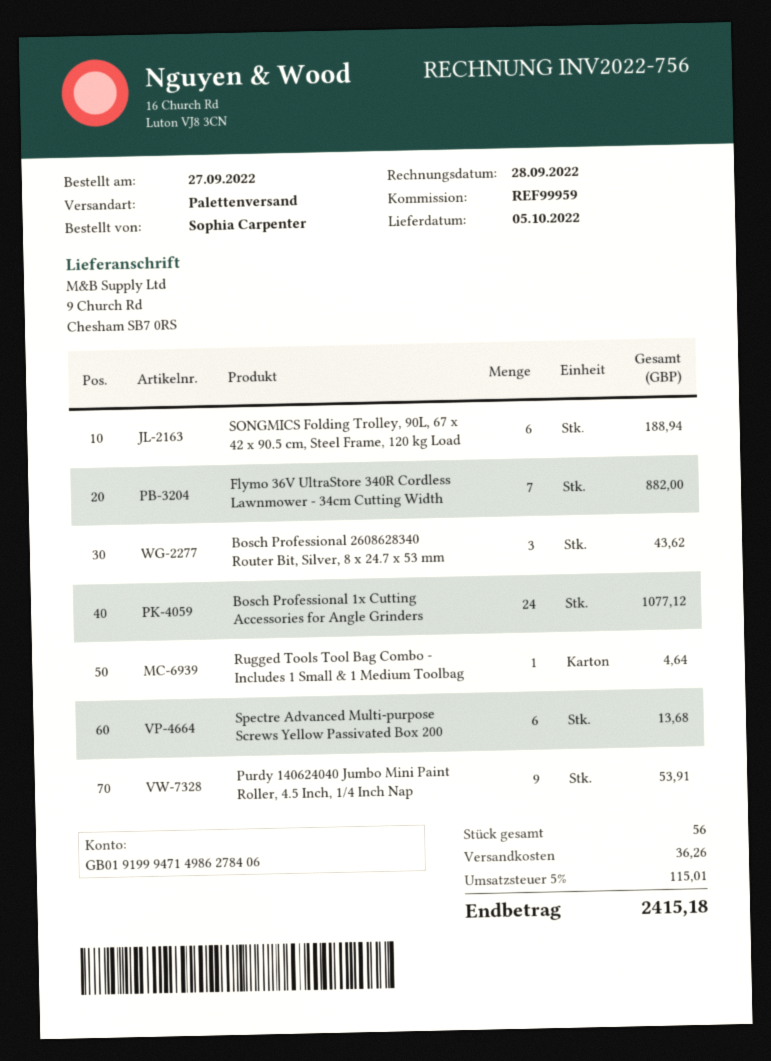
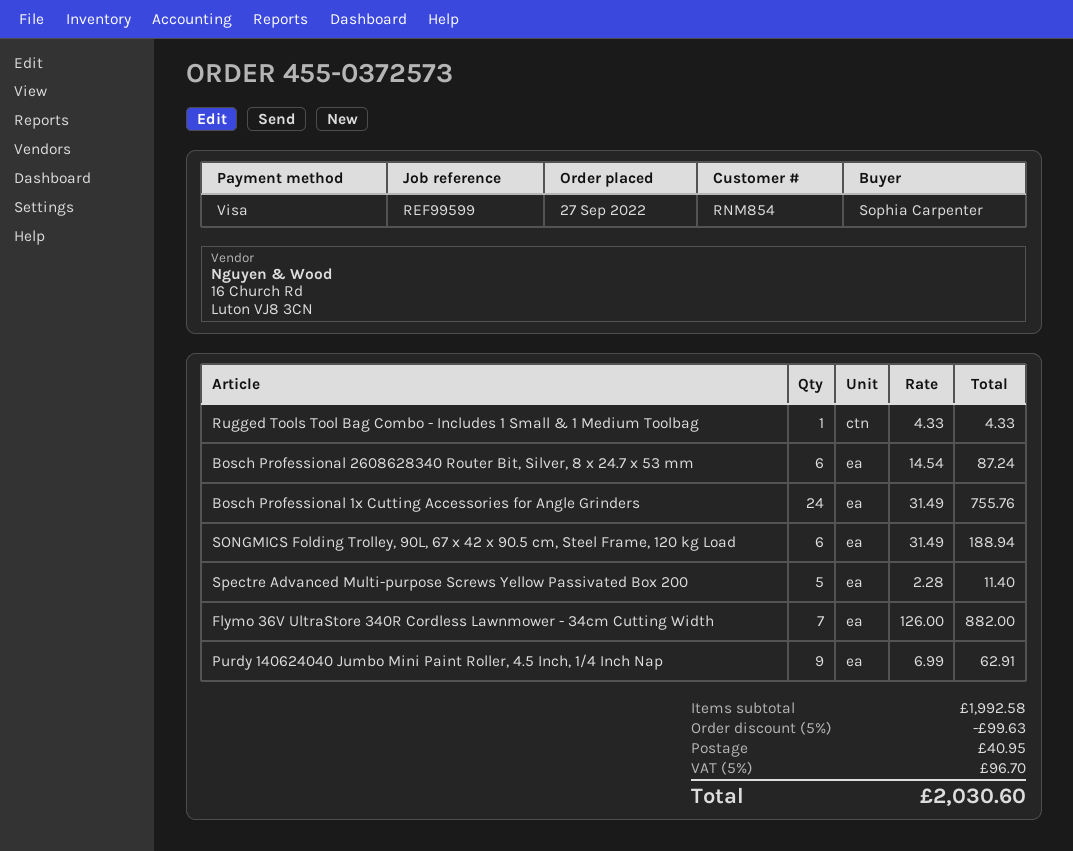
reference: REF99959 -> REF99599
Bosch Professional 2608628340 Router Bit, Silver, 8 x 24.7 x 53 mm: 3 for 43.62 -> 6 for 87.24
Bosch Professional 1x Cutting Accessories for Angle Grinders: 24 for 1077.12 -> 24 for 755.76
Rugged Tools Tool Bag Combo - Includes 1 Small & 1 Medium Toolbag: 1 for 4.64 -> 1 for 4.33
Spectre Advanced Multi-purpose Screws Yellow Passivated Box 200: 6 for 13.68 -> 5 for 11.40
Purdy 140624040 Jumbo Mini Paint Roller, 4.5 Inch, 1/4 Inch Nap: 9 for 53.91 -> 9 for 62.91
discount: none -> 5% = 99.63
shipping: 36.26 -> 40.95
tax: 5% = 115.01 -> 5% = 96.70
total: 2415.18 -> 2030.60

